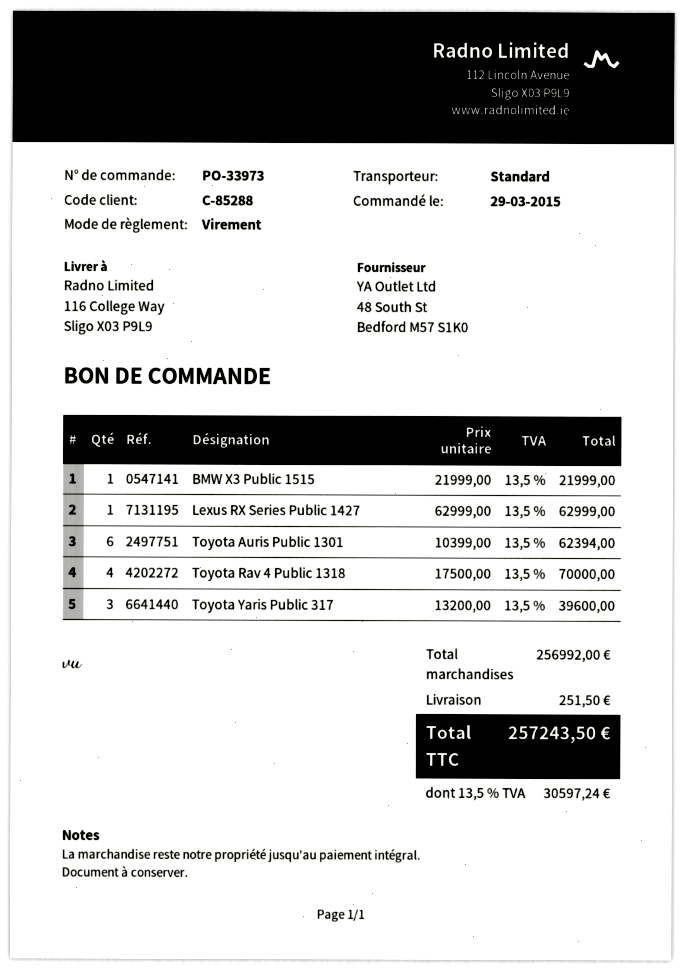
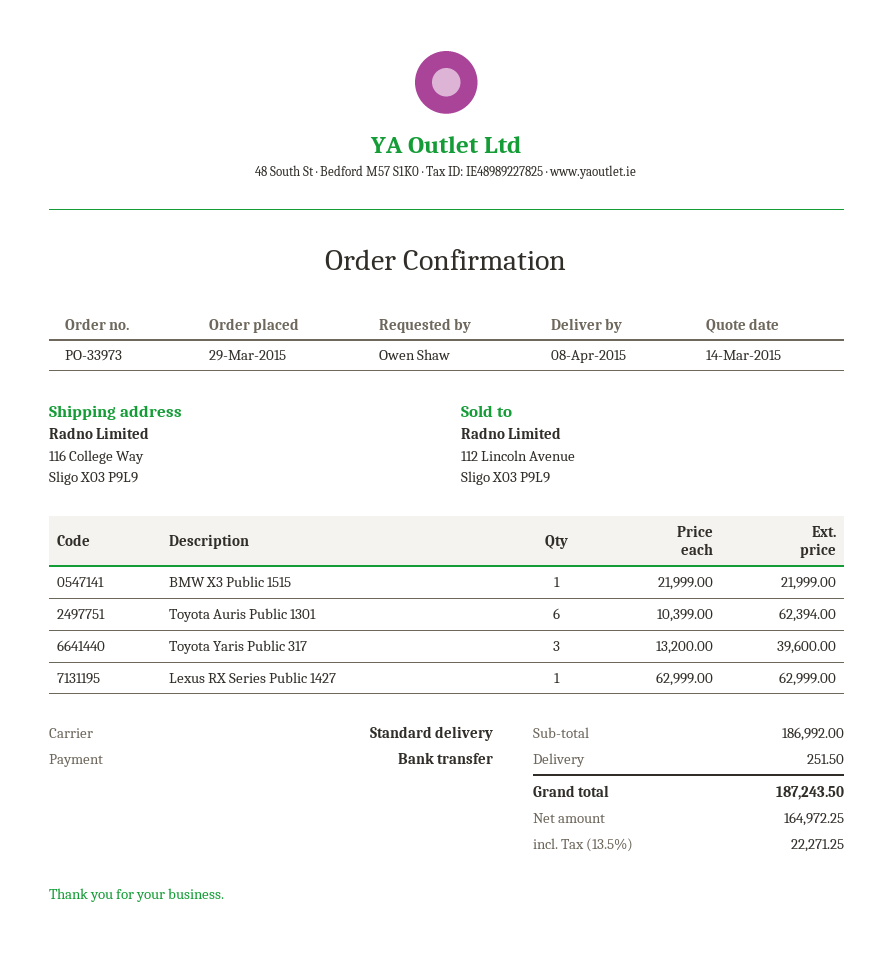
Toyota Rav 4 Public 1318: 4 x 17500.00 = 70000.00 -> none
subtotal: 256992.00 -> 186992.00
tax: 13.5% = 30597.24 -> 13.5% = 22271.25
total: 257243.50 -> 187243.50

